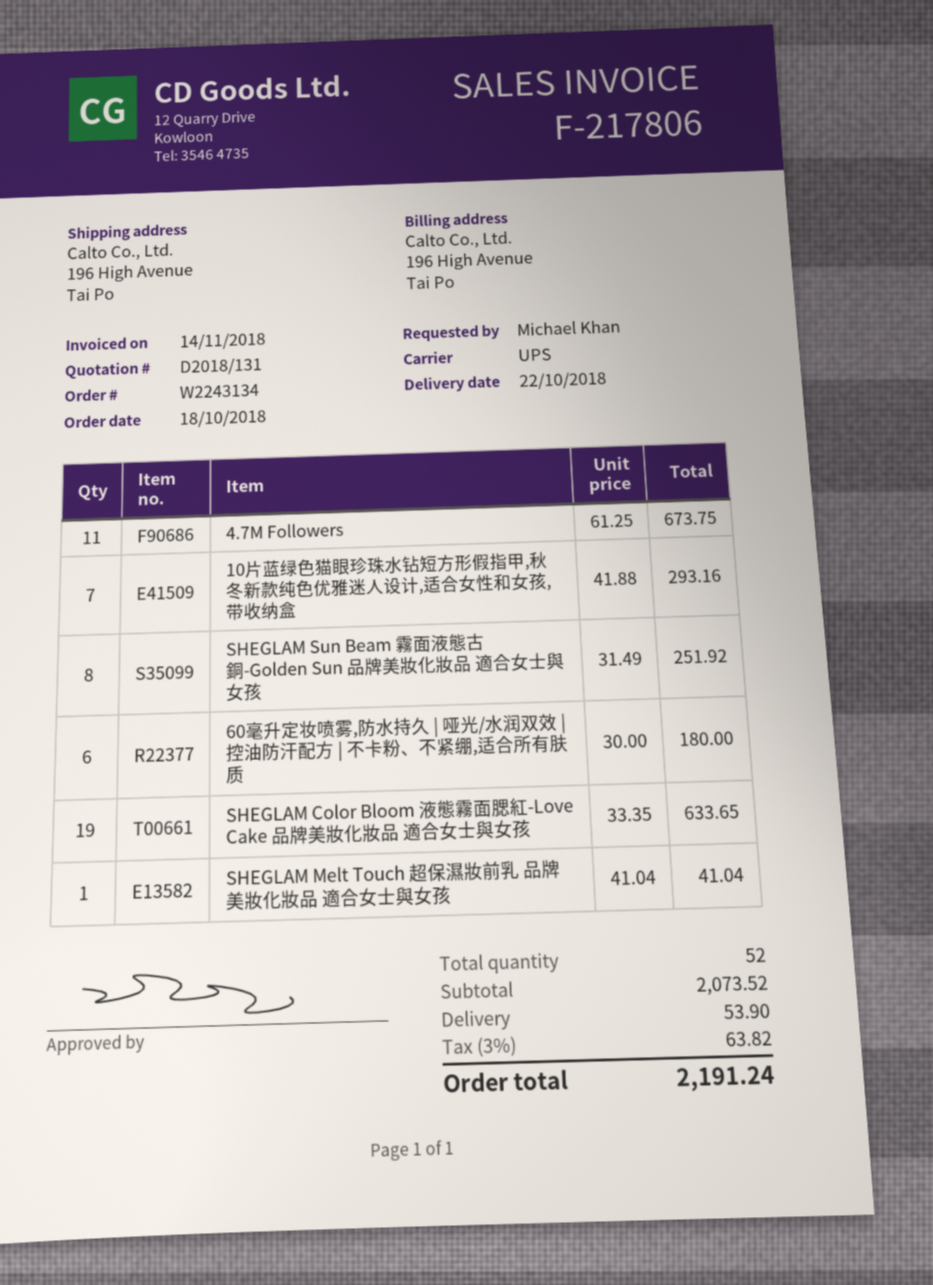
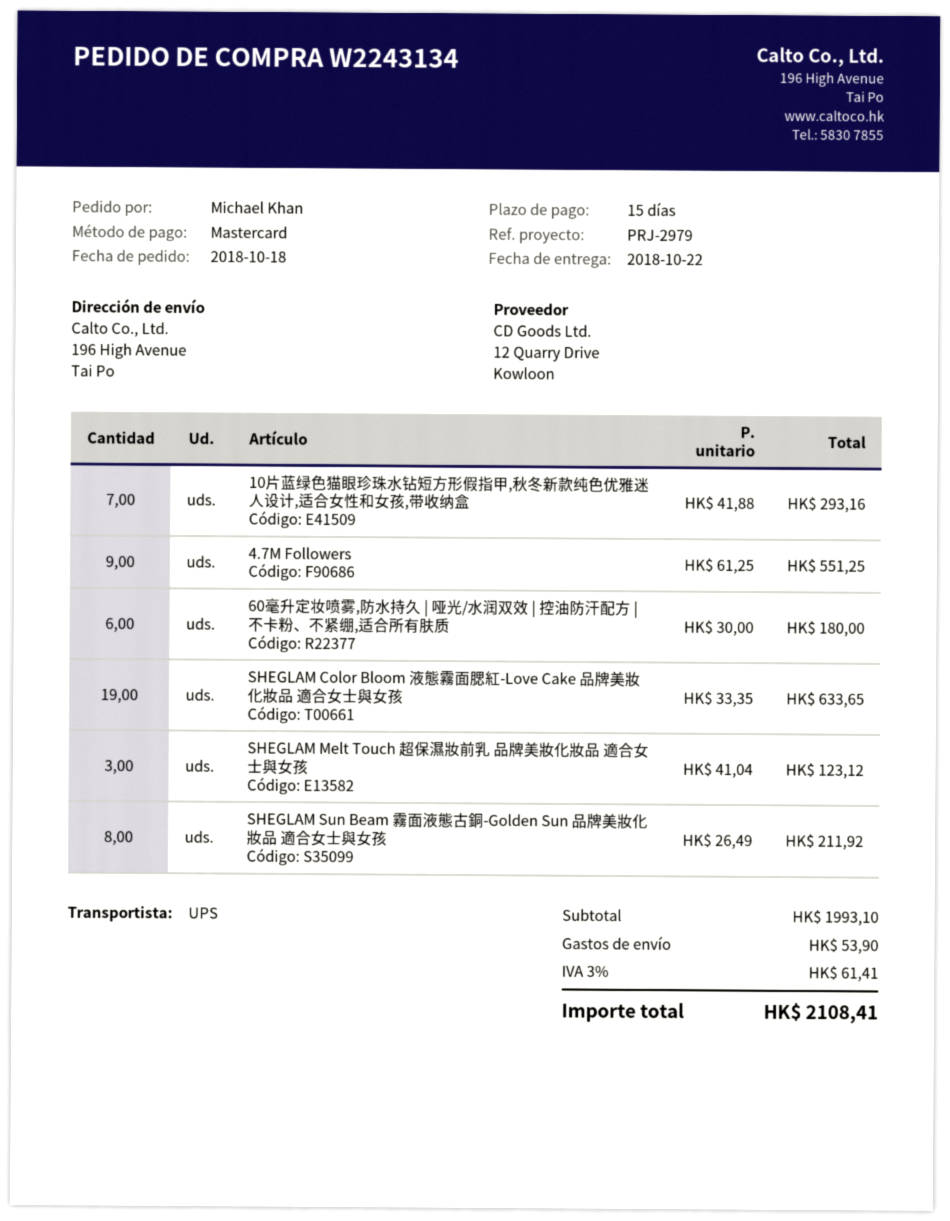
4.7M Followers: 11 x 61.25 = 673.75 -> 9 x 61.25 = 551.25
SHEGLAM Sun Beam 霧面液態古銅-Golden Sun 品牌美妝化妝品 適合女士與女孩: 8 x 31.49 = 251.92 -> 8 x 26.49 = 211.92
SHEGLAM Melt Touch 超保濕妝前乳 品牌美妝化妝品 適合女士與女孩: 1 x 41.04 = 41.04 -> 3 x 41.04 = 123.12
subtotal: 2073.52 -> 1993.10
tax: 3% = 63.82 -> 3% = 61.41
total: 2191.24 -> 2108.41

